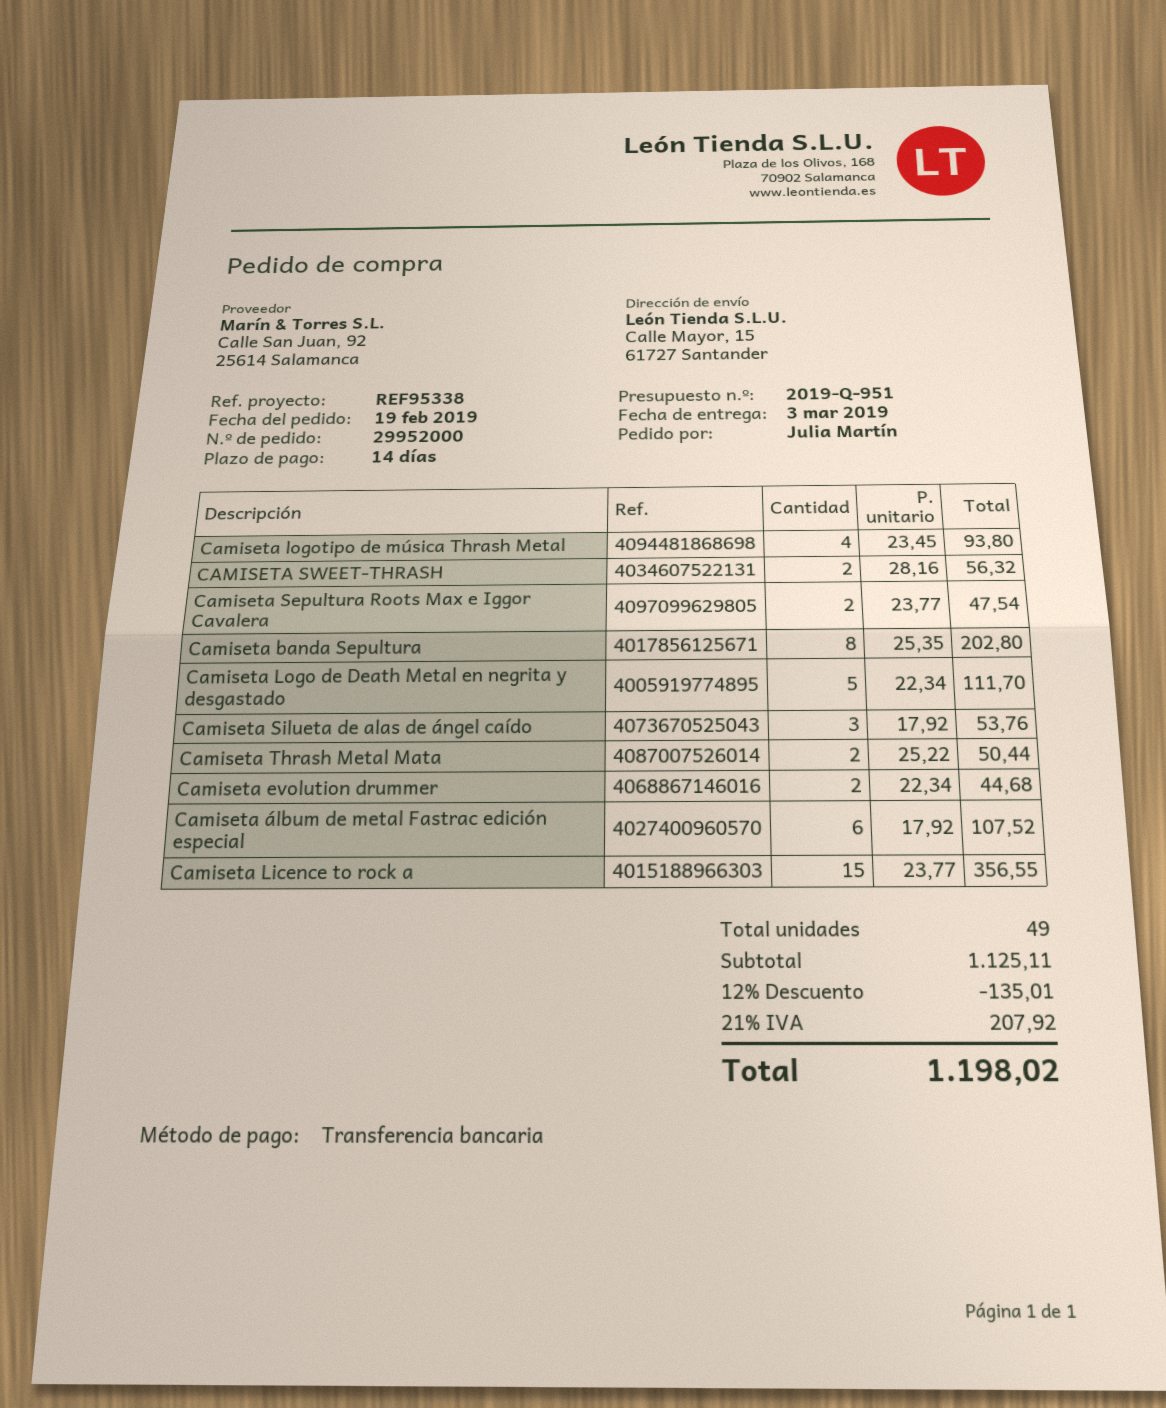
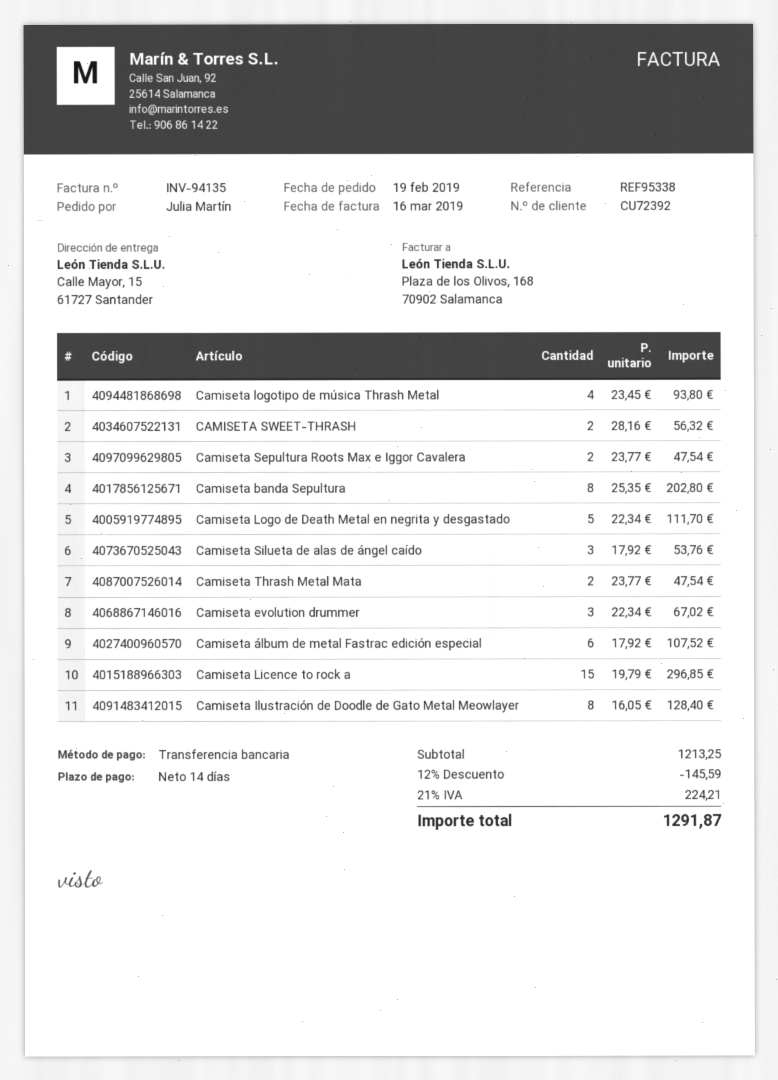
Camiseta Thrash Metal Mata: 2 x 25.22 = 50.44 -> 2 x 23.77 = 47.54
Camiseta evolution drummer: 2 x 22.34 = 44.68 -> 3 x 22.34 = 67.02
Camiseta Licence to rock a: 15 x 23.77 = 356.55 -> 15 x 19.79 = 296.85
Camiseta Ilustración de Doodle de Gato Metal Meowlayer: none -> 8 x 16.05 = 128.40
subtotal: 1125.11 -> 1213.25
discount: 12% = 135.01 -> 12% = 145.59
tax: 21% = 207.92 -> 21% = 224.21
total: 1198.02 -> 1291.87

